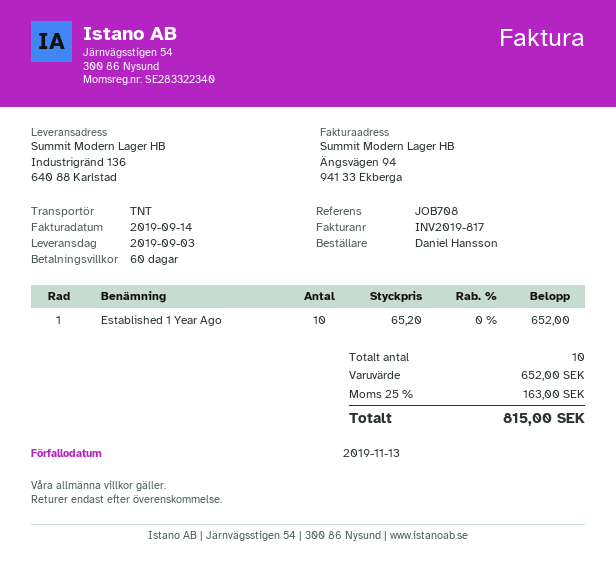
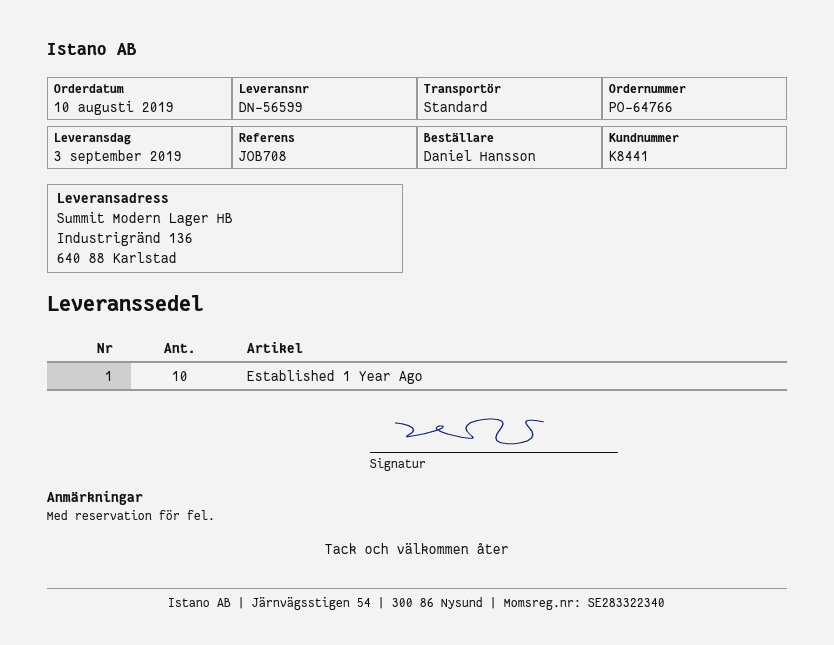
shipping method: TNT -> standard

